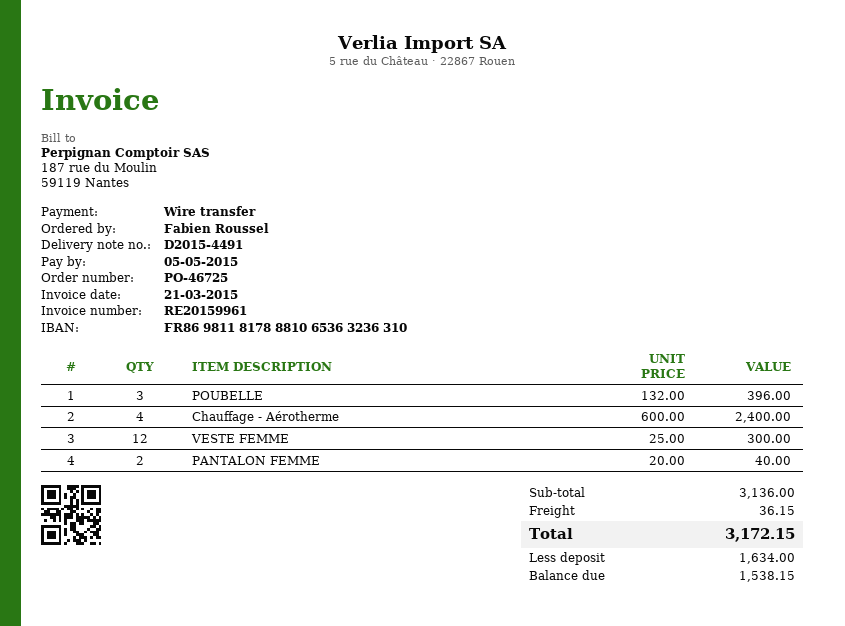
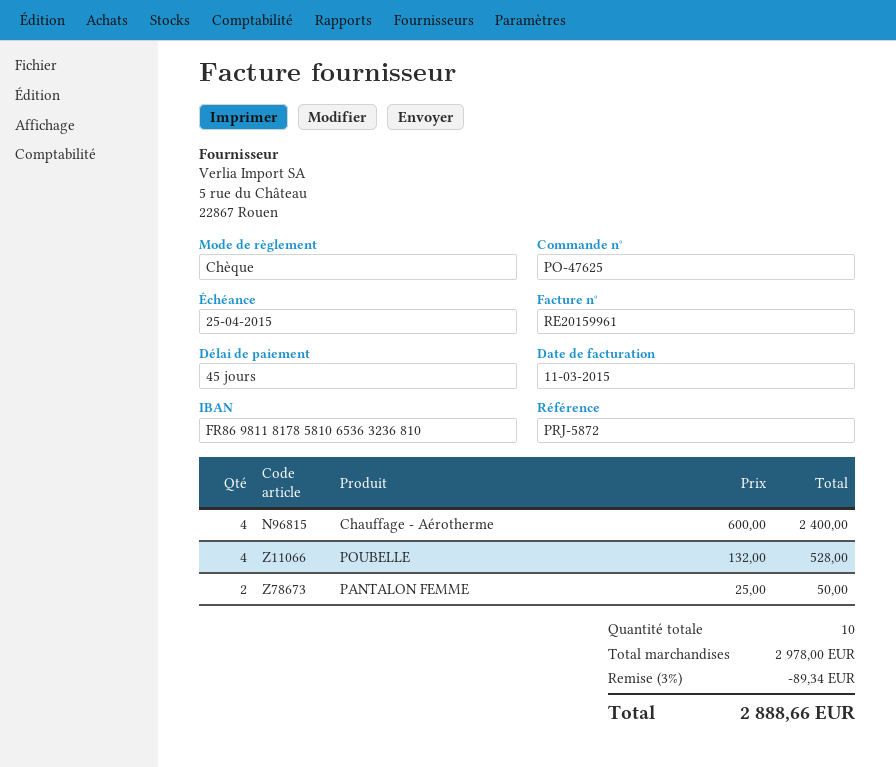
order number: PO-46725 -> PO-47625
invoice date: 2015-03-21 -> 2015-03-11
due date: 2015-05-05 -> 2015-04-25
payment method: bank transfer -> cheque
bank account: FR8698118178881065363236310 -> FR8698118178581065363236810
POUBELLE: 3 x 132.00 = 396.00 -> 4 x 132.00 = 528.00
VESTE FEMME: 12 x 25.00 = 300.00 -> none
PANTALON FEMME: 2 x 20.00 = 40.00 -> 2 x 25.00 = 50.00
subtotal: 3136.00 -> 2978.00
discount: none -> 3% = 89.34
shipping: 36.15 -> none
total: 3172.15 -> 2888.66

